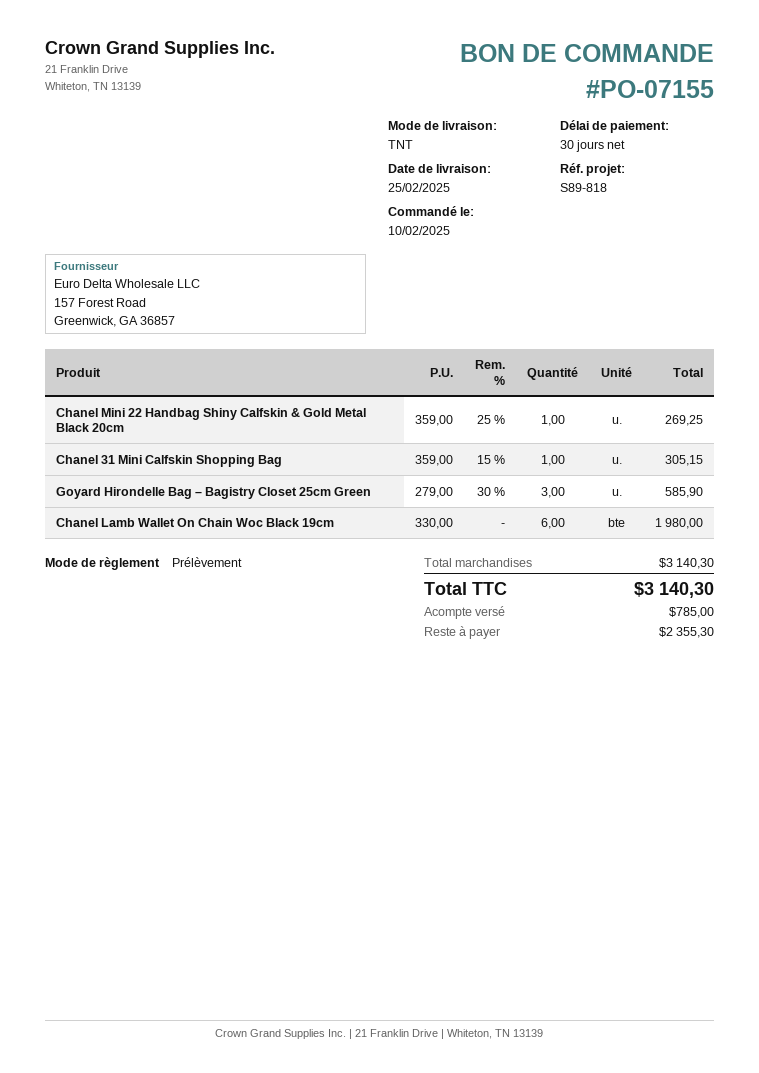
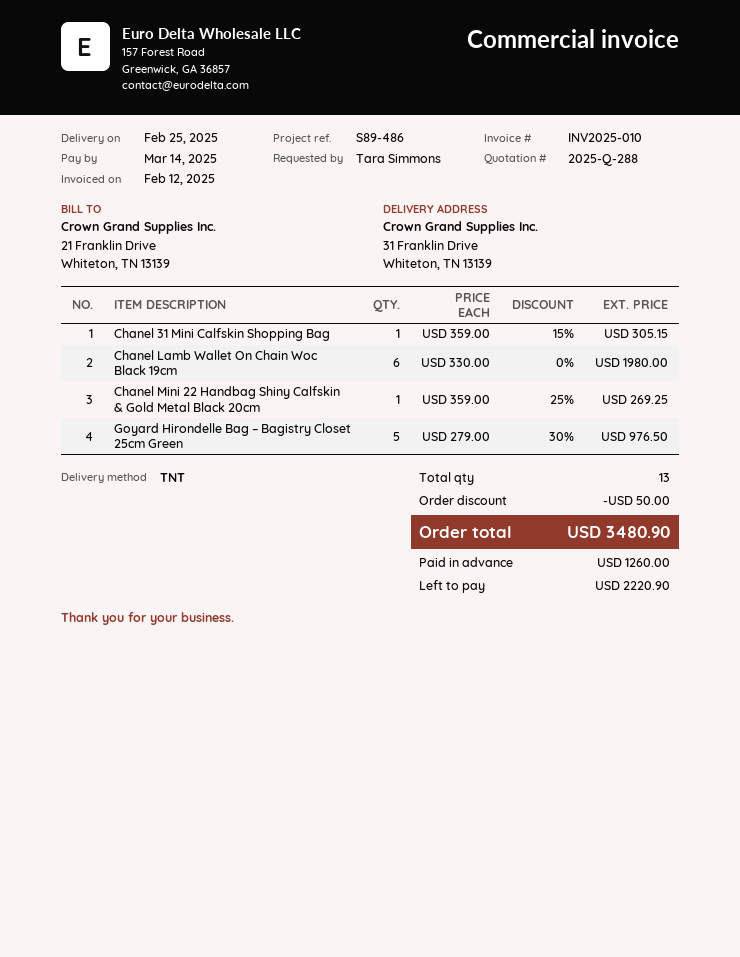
reference: S89-818 -> S89-486
Goyard Hirondelle Bag – Bagistry Closet 25cm Green: 3 x 279.00 - 30% = 585.90 -> 5 x 279.00 - 30% = 976.50
discount: none -> 50.00
total: 3140.30 -> 3480.90
deposit: 785.00 -> 1260.00
balance: 2355.30 -> 2220.90

